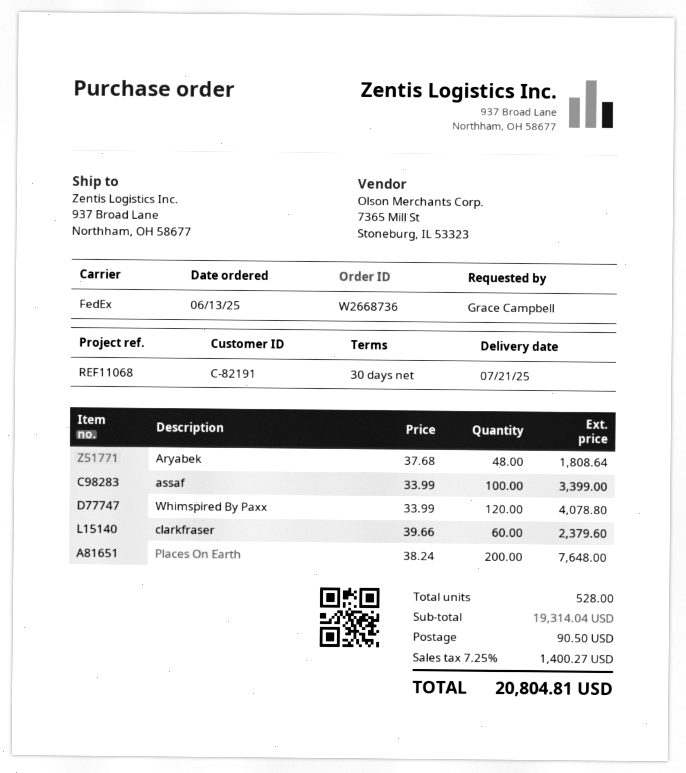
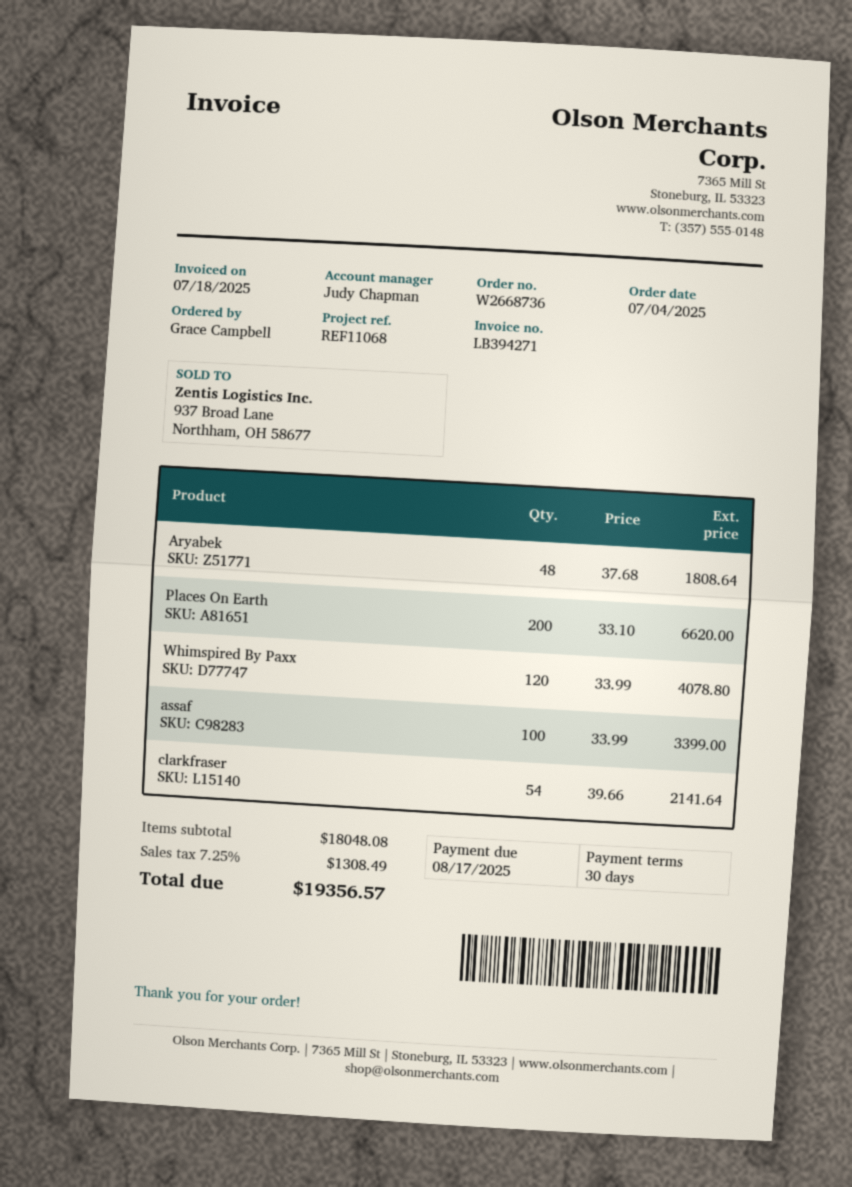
order date: 2025-06-13 -> 2025-07-04
clarkfraser: 60 x 39.66 = 2379.60 -> 54 x 39.66 = 2141.64
Places On Earth: 200 x 38.24 = 7648.00 -> 200 x 33.10 = 6620.00
subtotal: 19314.04 -> 18048.08
shipping: 90.50 -> none
tax: 7.25% = 1400.27 -> 7.25% = 1308.49
total: 20804.81 -> 19356.57

